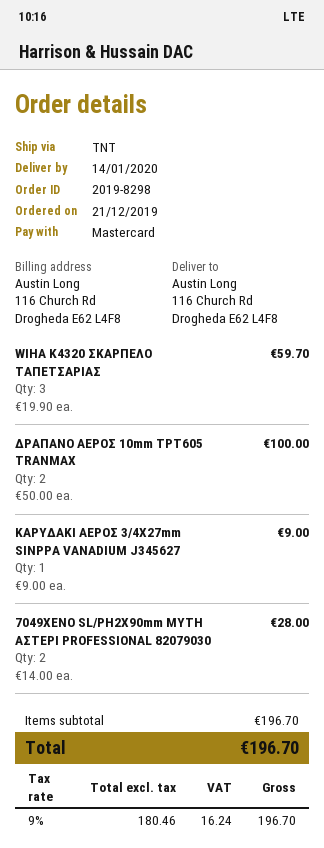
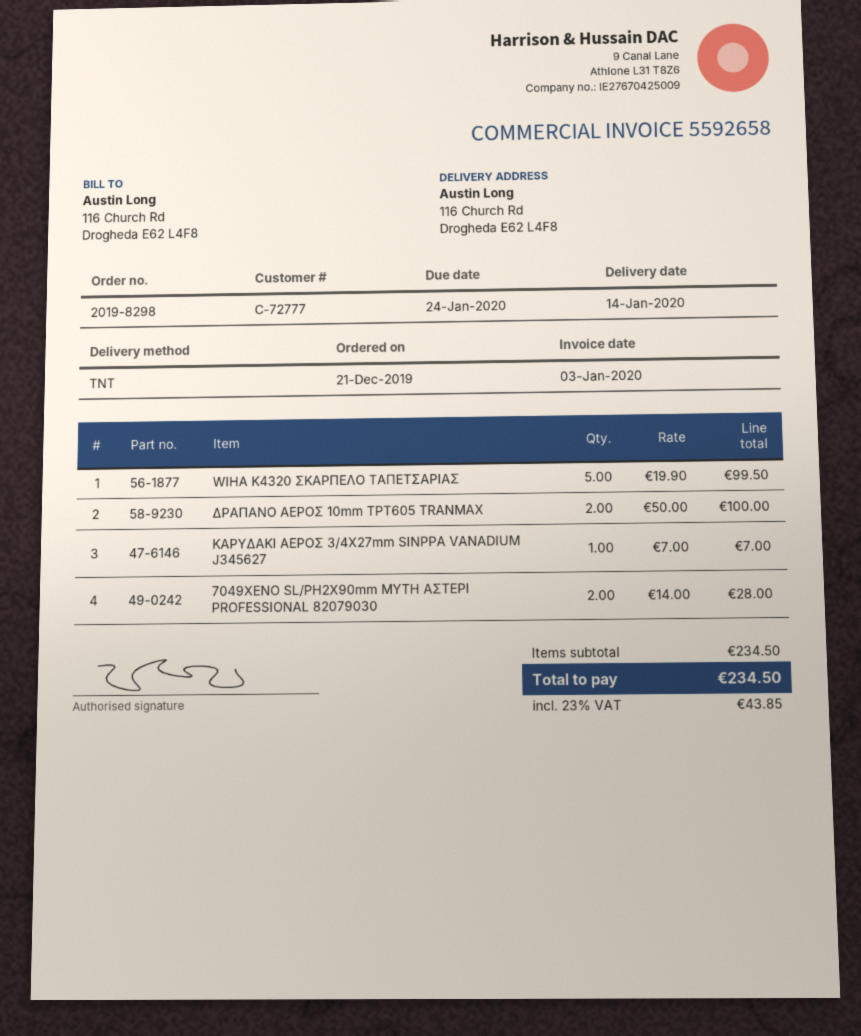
WIHA Κ4320 ΣΚΑΡΠΕΛΟ ΤΑΠΕΤΣΑΡΙΑΣ: 3 x 19.90 = 59.70 -> 5 x 19.90 = 99.50
ΚΑΡΥΔΑΚΙ ΑΕΡΟΣ 3/4Χ27mm SINPPA VANADIUM J345627: 1 x 9.00 = 9.00 -> 1 x 7.00 = 7.00
subtotal: 196.70 -> 234.50
tax: 9% = 16.24 -> 23% = 43.85
total: 196.70 -> 234.50

